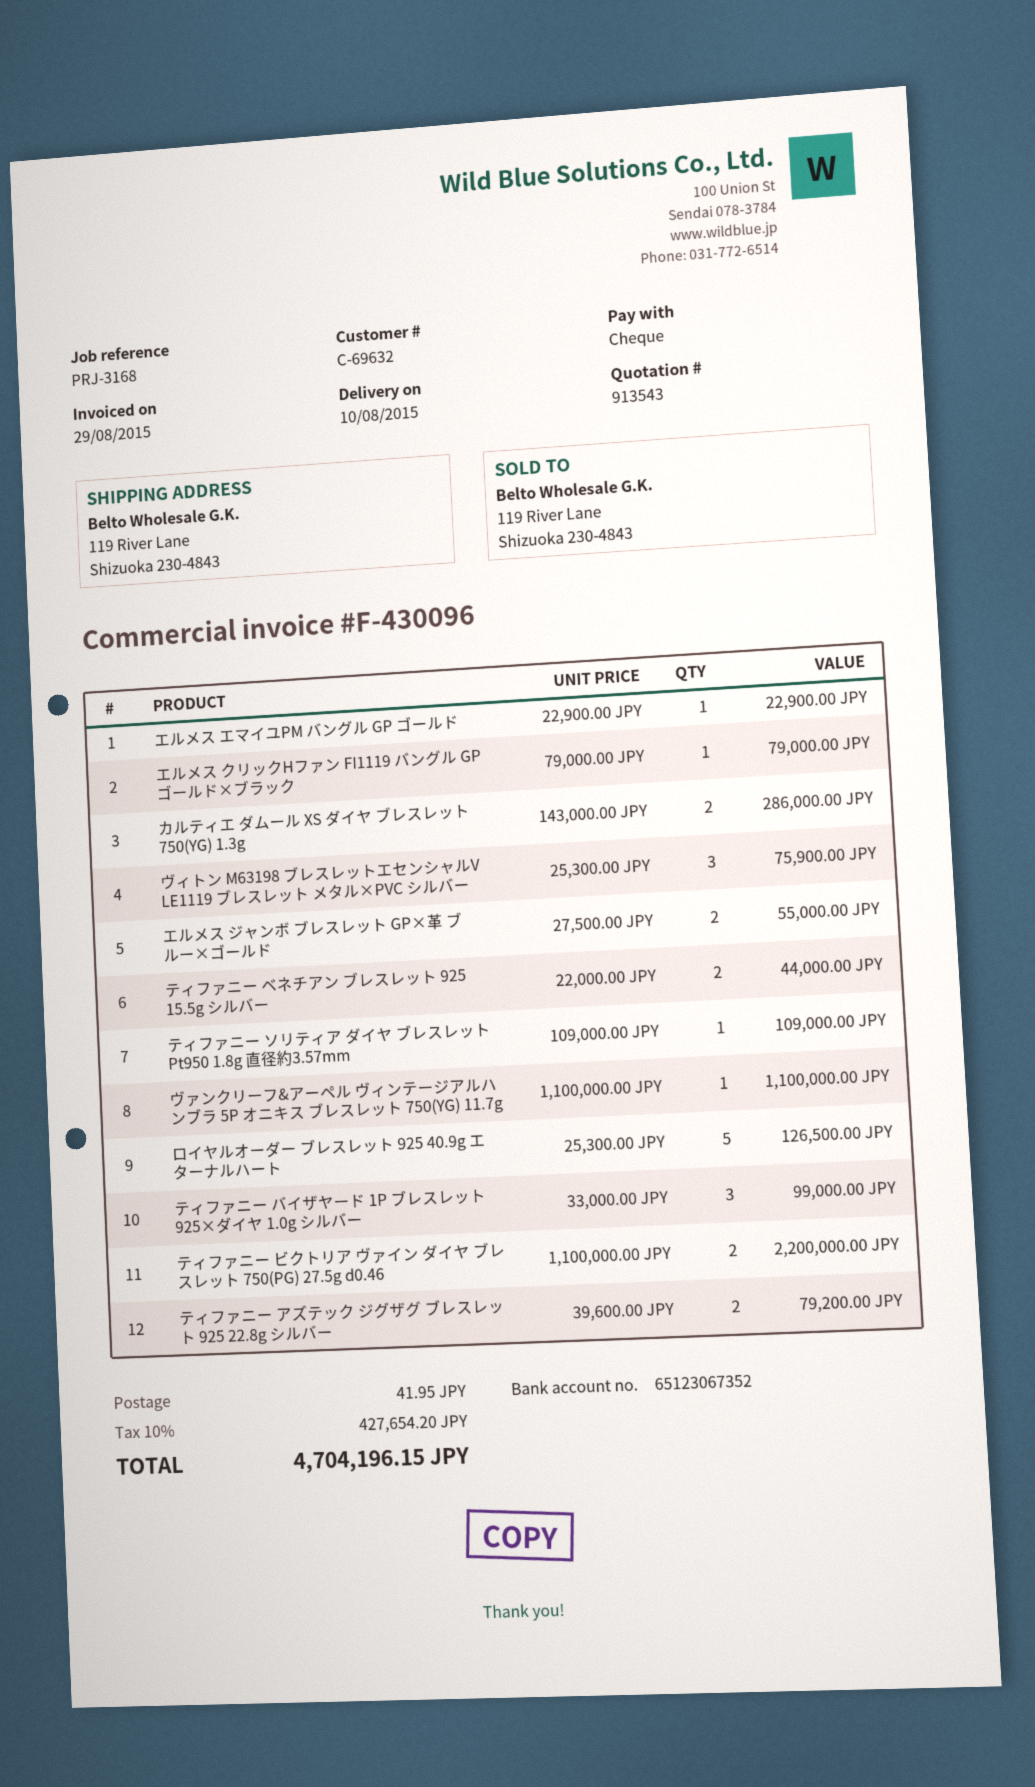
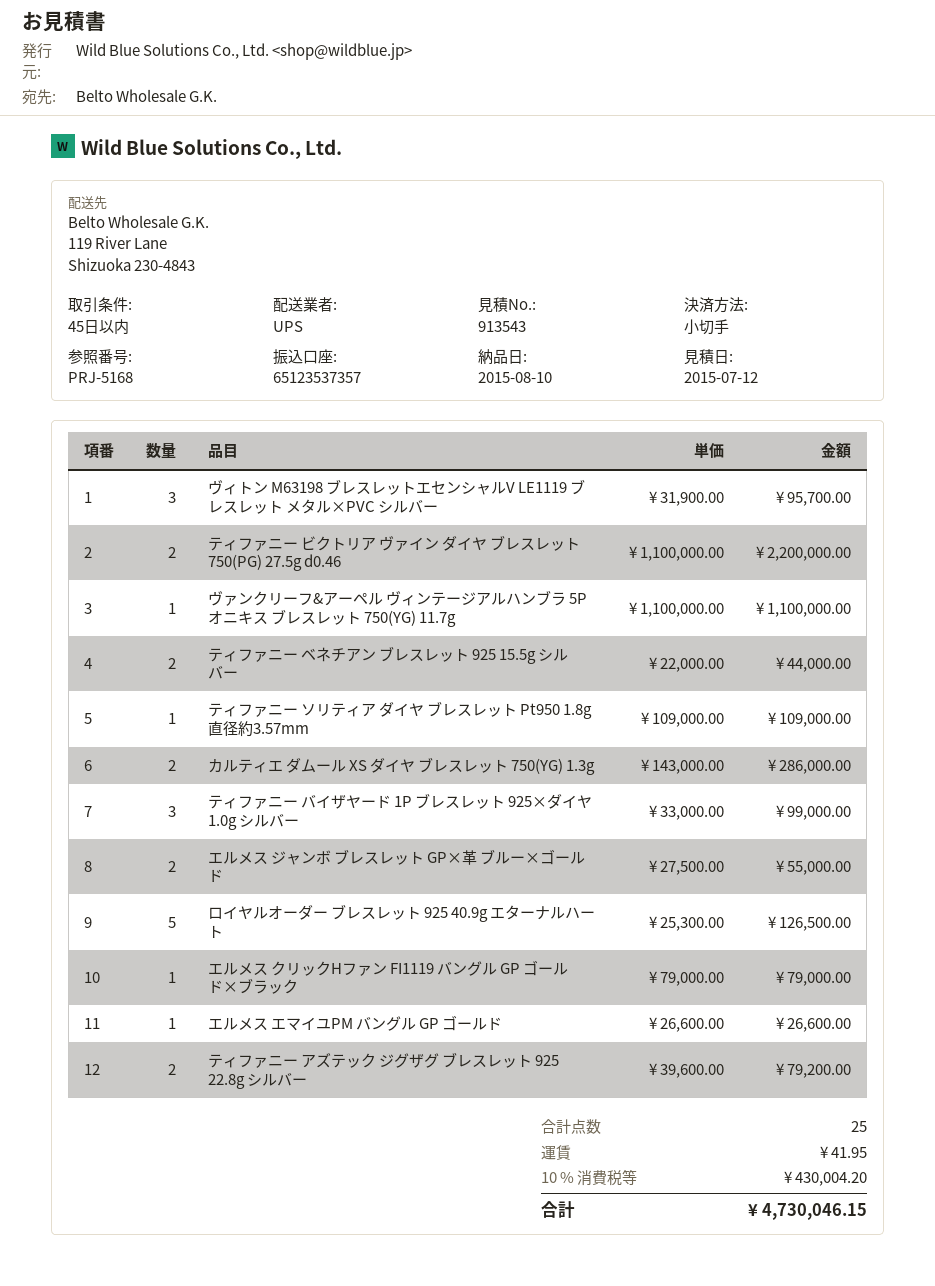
reference: PRJ-3168 -> PRJ-5168
bank account: 65123067352 -> 65123537357
エルメス エマイユPM バングル GP ゴールド: 1 x 22900.00 = 22900.00 -> 1 x 26600.00 = 26600.00
ヴィトン M63198 ブレスレットエセンシャルV LE1119 ブレスレット メタル×PVC シルバー: 3 x 25300.00 = 75900.00 -> 3 x 31900.00 = 95700.00
tax: 10% = 427654.20 -> 10% = 430004.20
total: 4704196.15 -> 4730046.15

